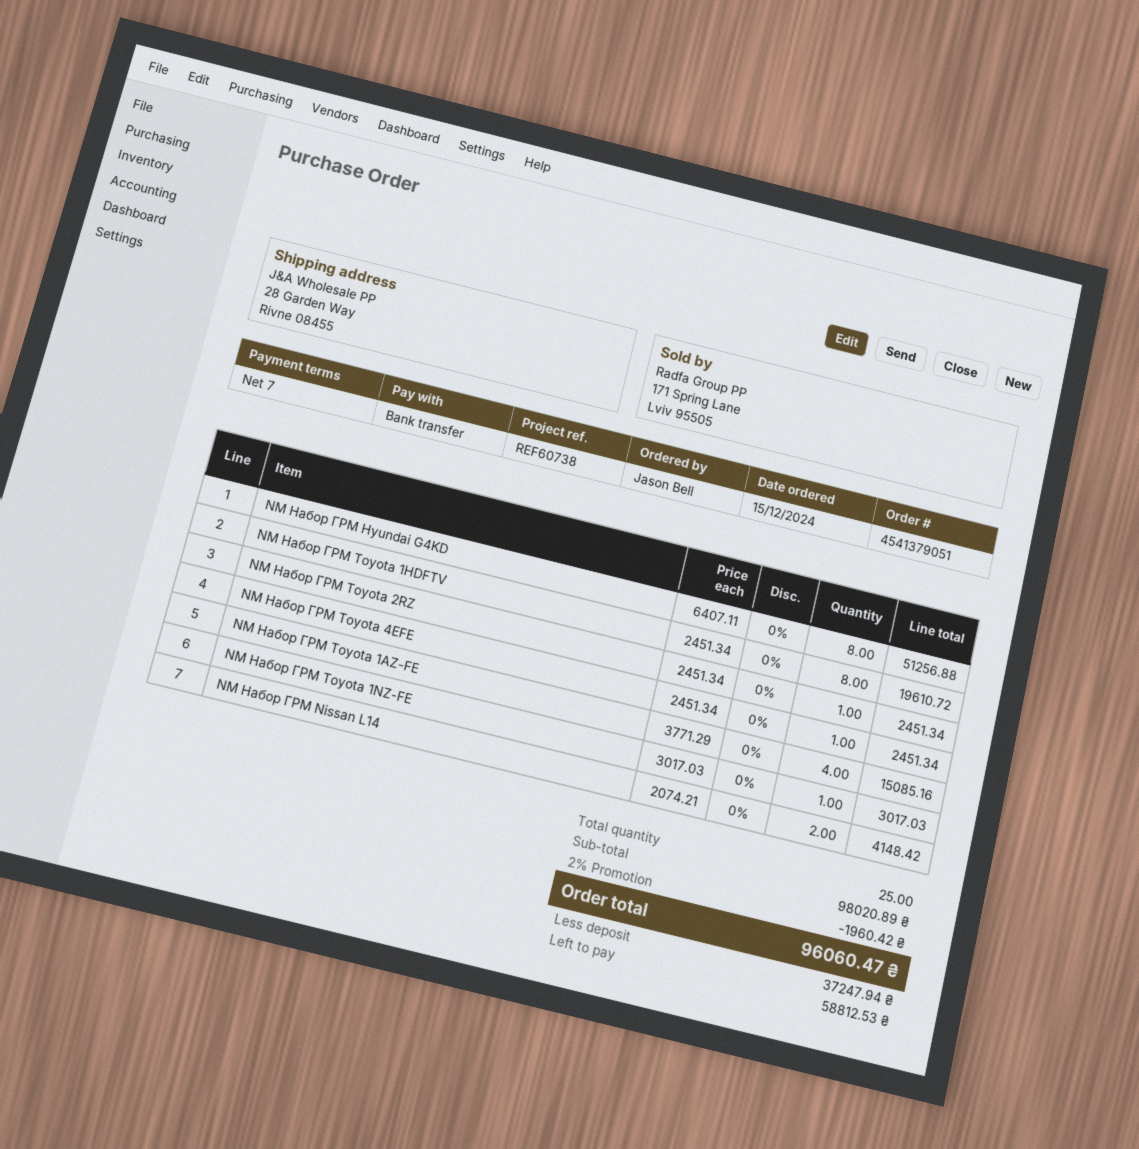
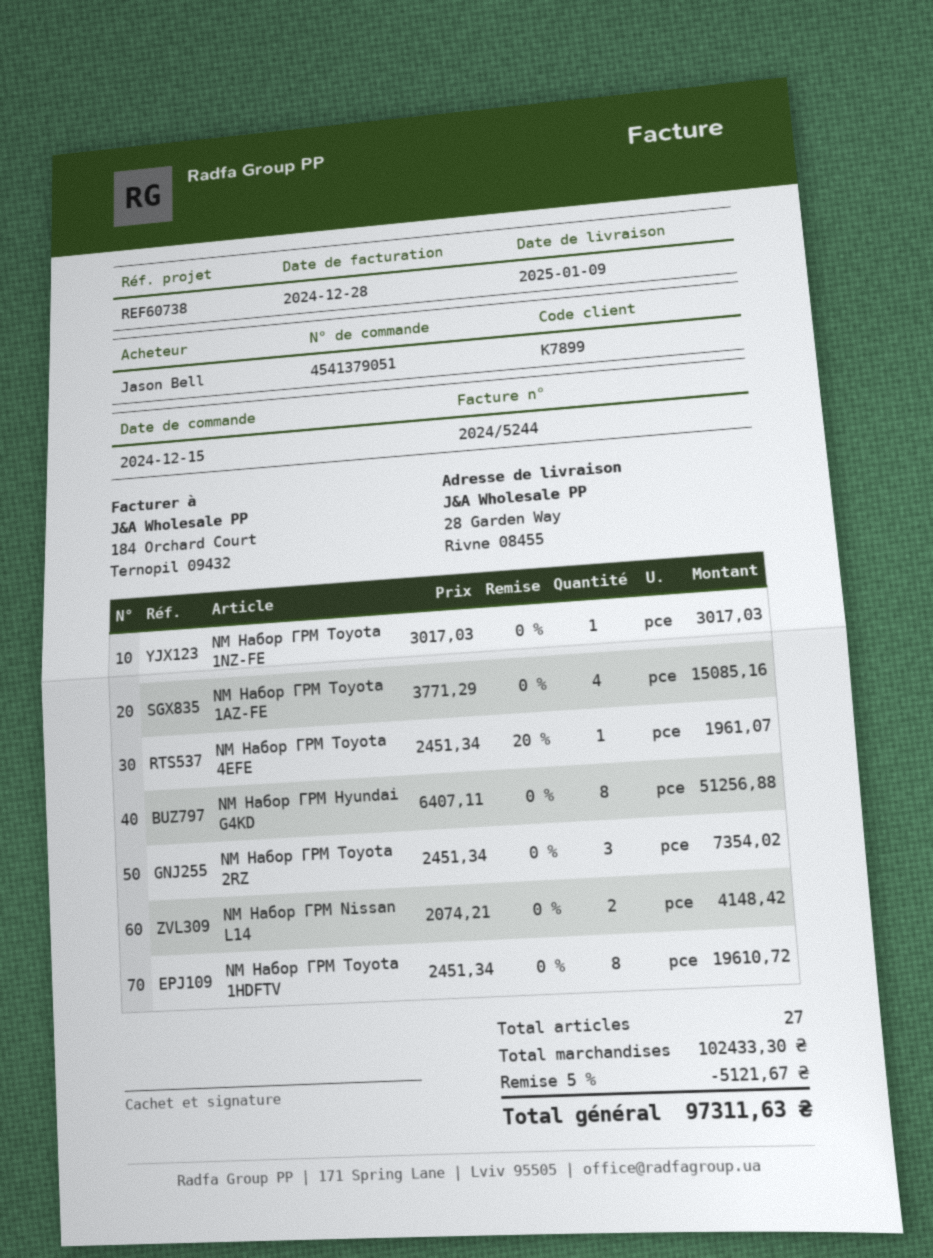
NM Набор ГРМ Toyota 2RZ: 1 x 2451.34 = 2451.34 -> 3 x 2451.34 = 7354.02
NM Набор ГРМ Toyota 4EFE: 1 x 2451.34 = 2451.34 -> 1 x 2451.34 - 20% = 1961.07
total quantity: 25 -> 27
subtotal: 98020.89 -> 102433.30
discount: 2% = 1960.42 -> 5% = 5121.67
total: 96060.47 -> 97311.63

